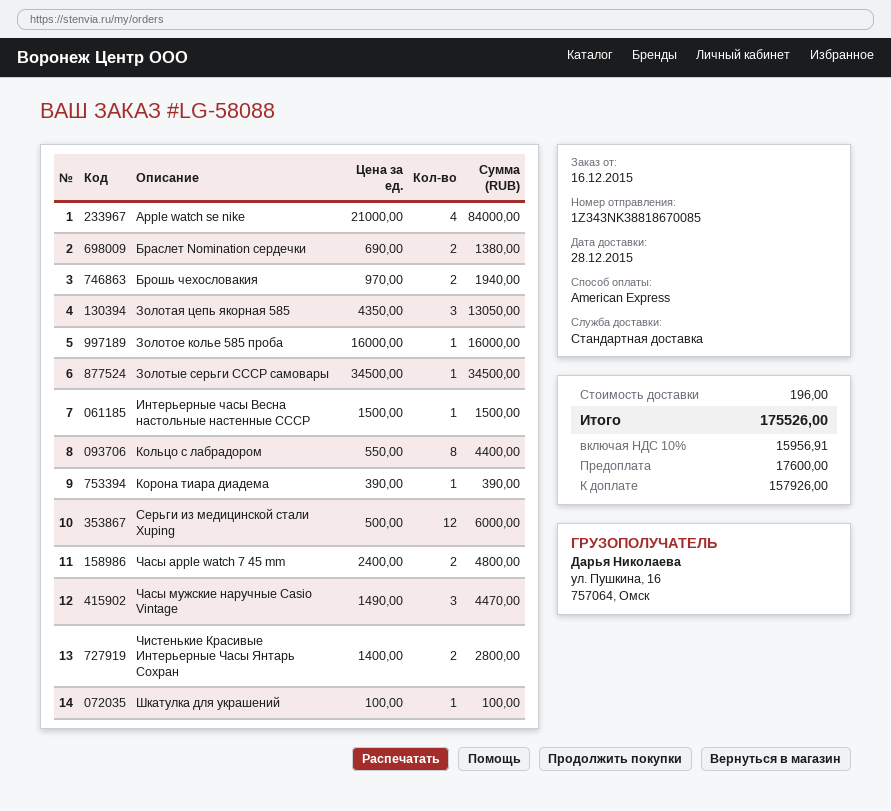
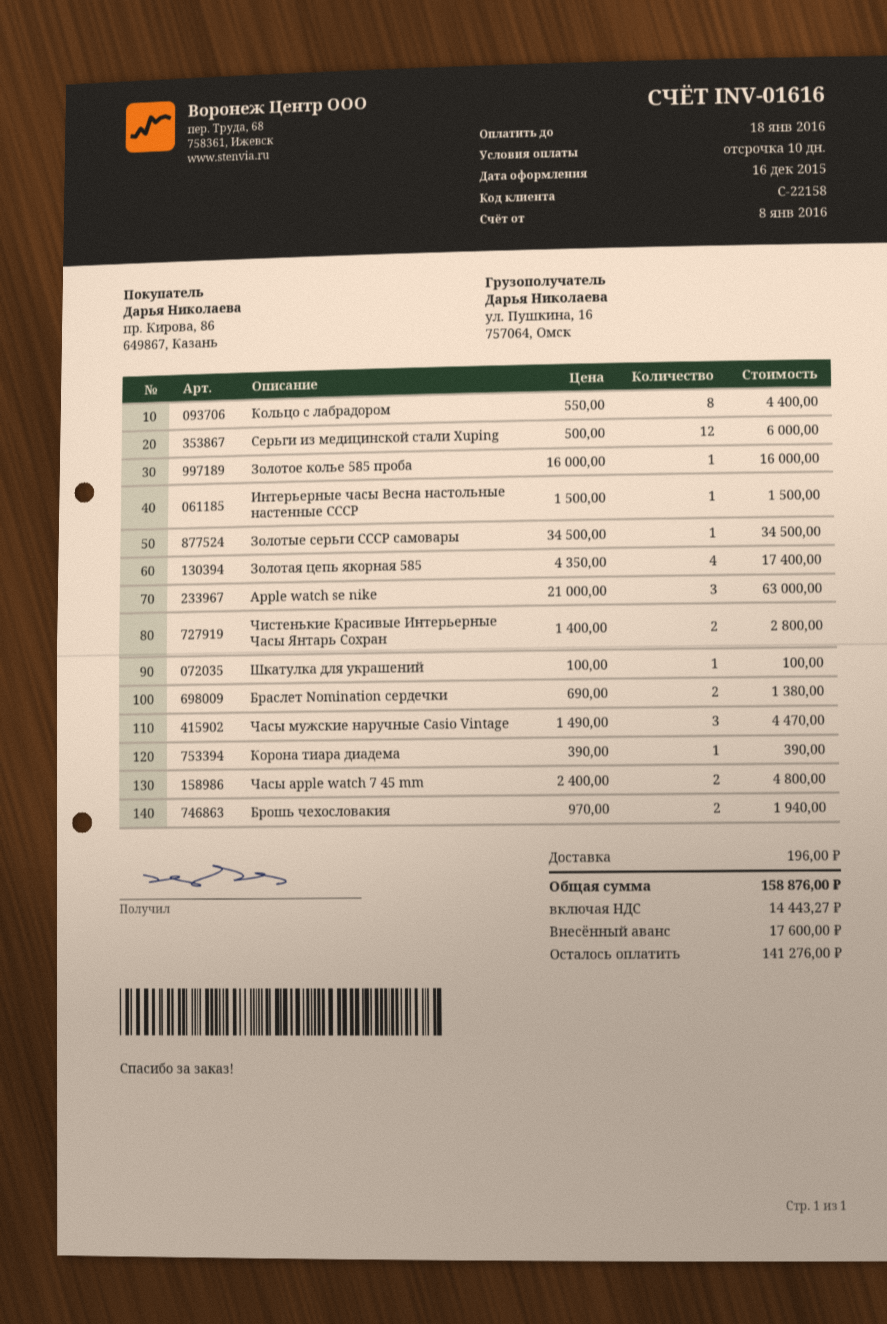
Apple watch se nike: 4 x 21000.00 = 84000.00 -> 3 x 21000.00 = 63000.00
Золотая цепь якорная 585: 3 x 4350.00 = 13050.00 -> 4 x 4350.00 = 17400.00
tax: 15956.91 -> 14443.27
total: 175526.00 -> 158876.00
balance: 157926.00 -> 141276.00

